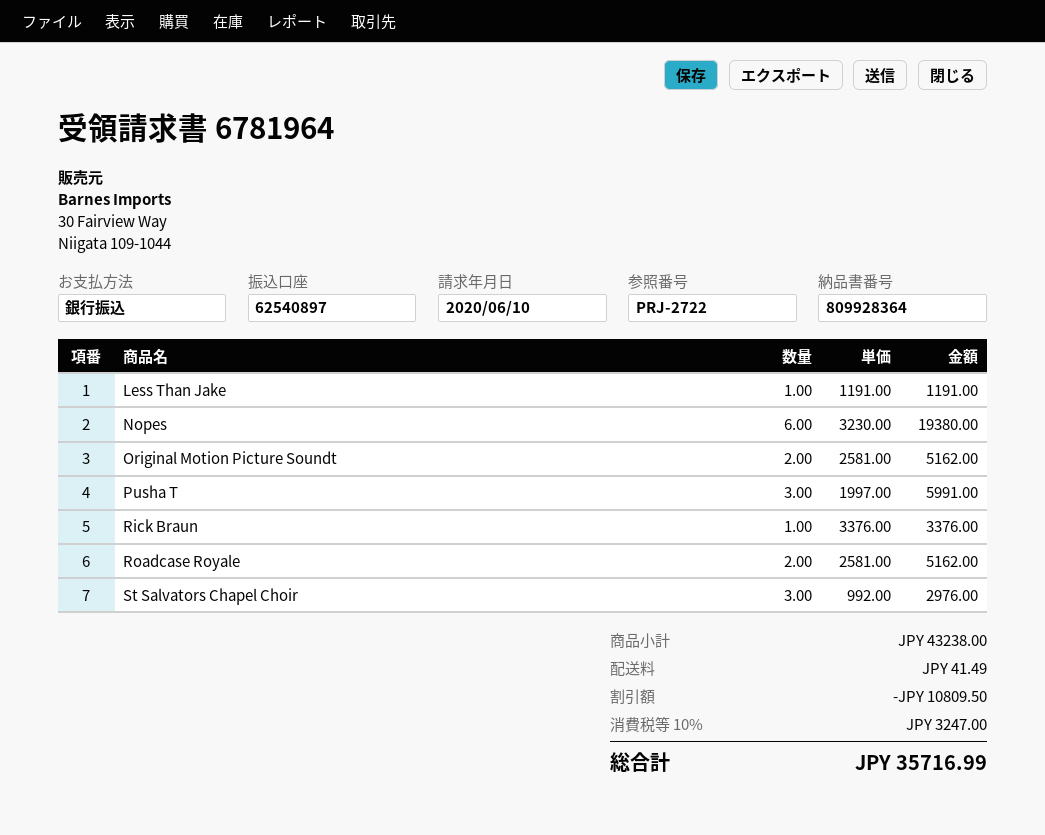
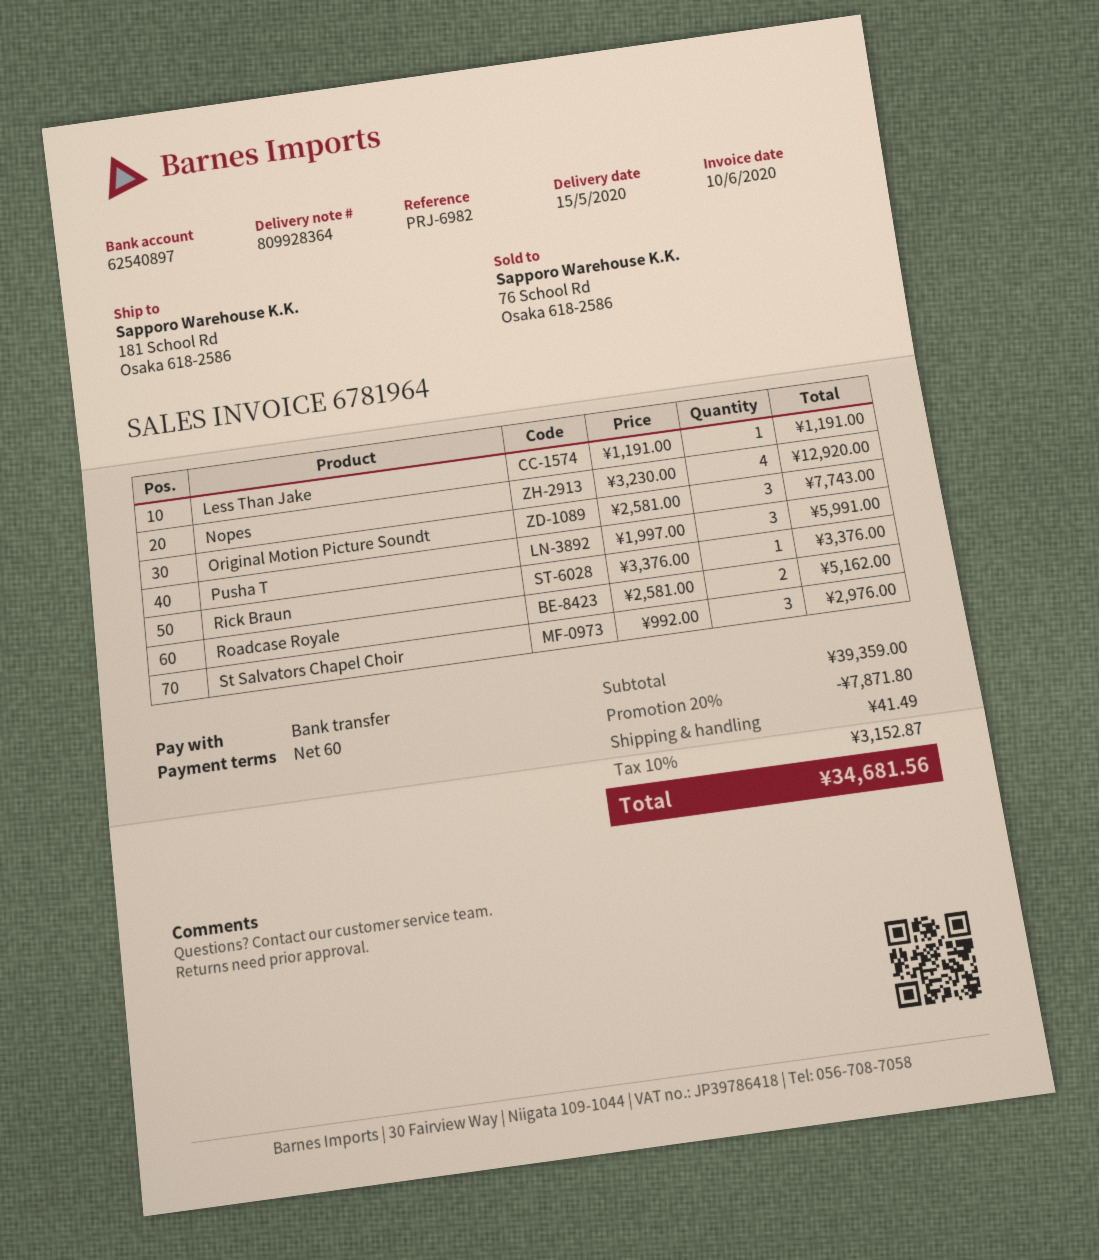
reference: PRJ-2722 -> PRJ-6982
Nopes: 6 x 3230.00 = 19380.00 -> 4 x 3230.00 = 12920.00
Original Motion Picture Soundt: 2 x 2581.00 = 5162.00 -> 3 x 2581.00 = 7743.00
subtotal: 43238.00 -> 39359.00
discount: 10809.50 -> 7871.80
tax: 10% = 3247.00 -> 10% = 3152.87
total: 35716.99 -> 34681.56

